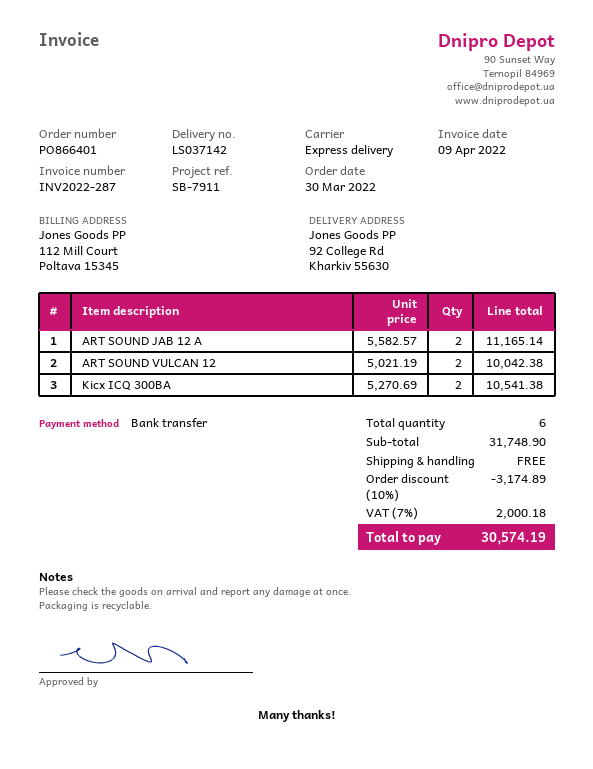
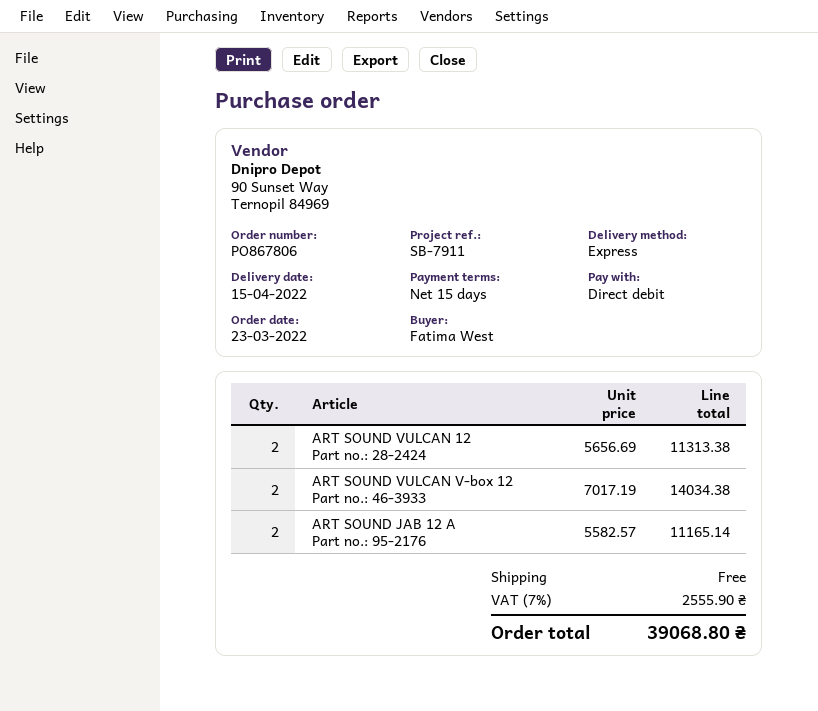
order number: PO866401 -> PO867806
order date: 2022-03-30 -> 2022-03-23
payment method: bank transfer -> direct debit
ART SOUND VULCAN 12: 2 x 5021.19 = 10042.38 -> 2 x 5656.69 = 11313.38
Kicx ICQ 300BA: 2 x 5270.69 = 10541.38 -> none
ART SOUND VULCAN V-box 12: none -> 2 x 7017.19 = 14034.38
discount: 10% = 3174.89 -> none
tax: 7% = 2000.18 -> 7% = 2555.90
total: 30574.19 -> 39068.80

